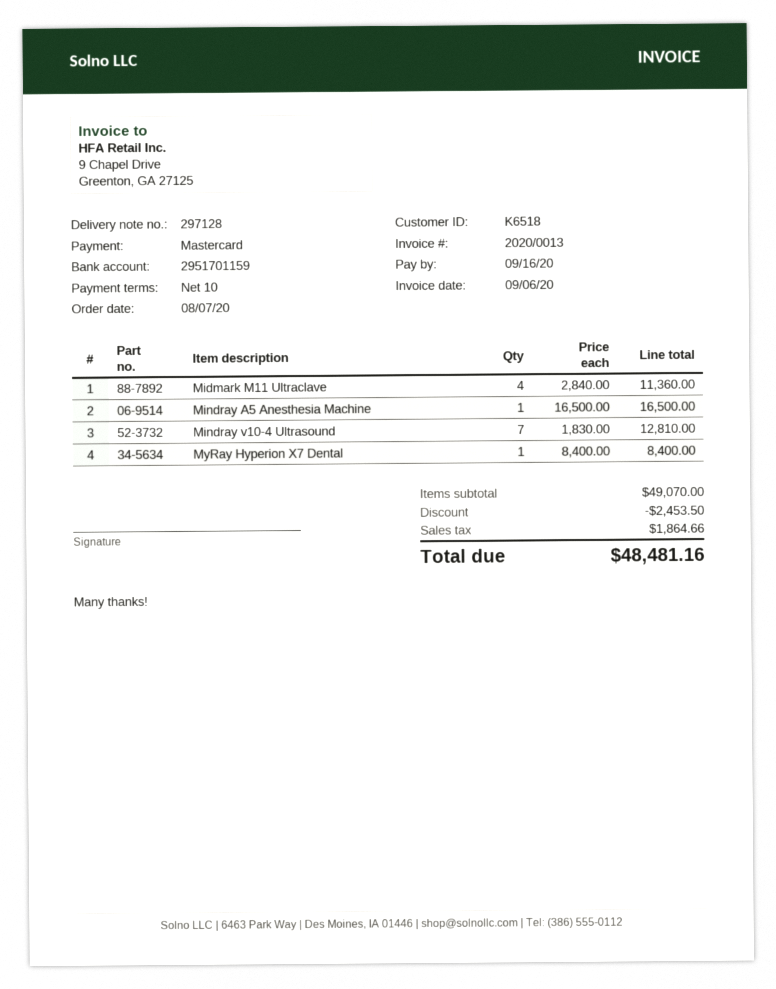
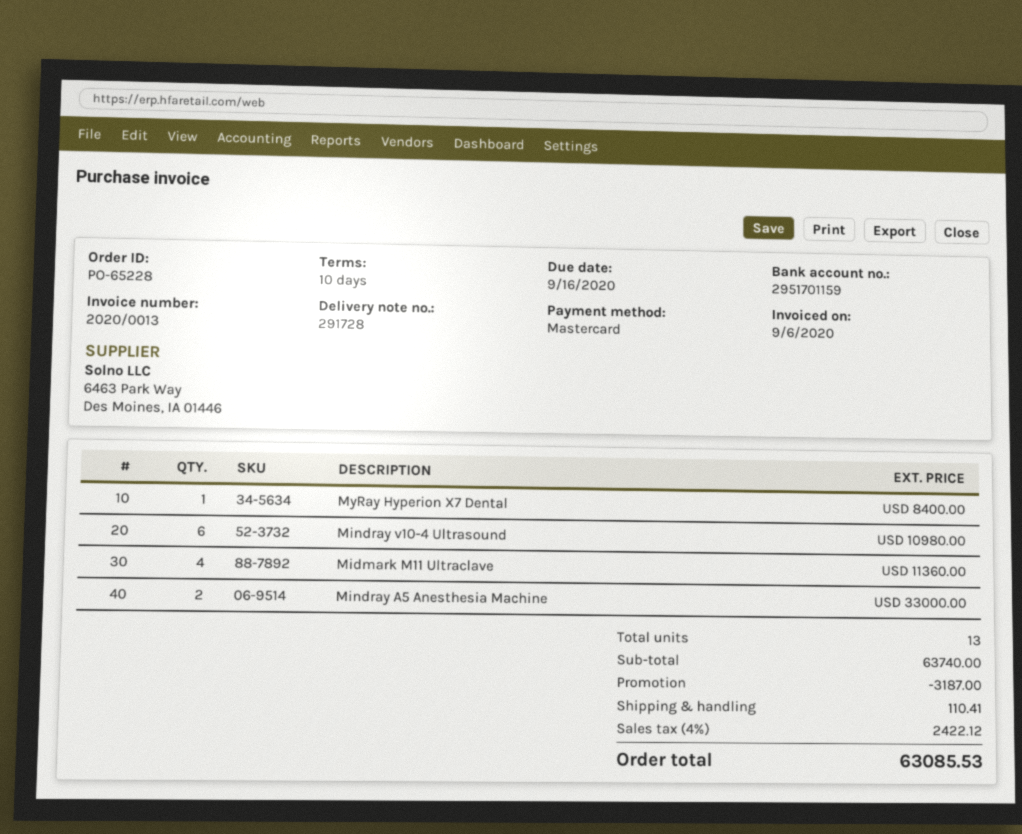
delivery note number: 297128 -> 291728
Mindray A5 Anesthesia Machine: 1 for 16500.00 -> 2 for 33000.00
Mindray v10-4 Ultrasound: 7 for 12810.00 -> 6 for 10980.00
subtotal: 49070.00 -> 63740.00
discount: 2453.50 -> 3187.00
shipping: none -> 110.41
tax: 1864.66 -> 2422.12
total: 48481.16 -> 63085.53

